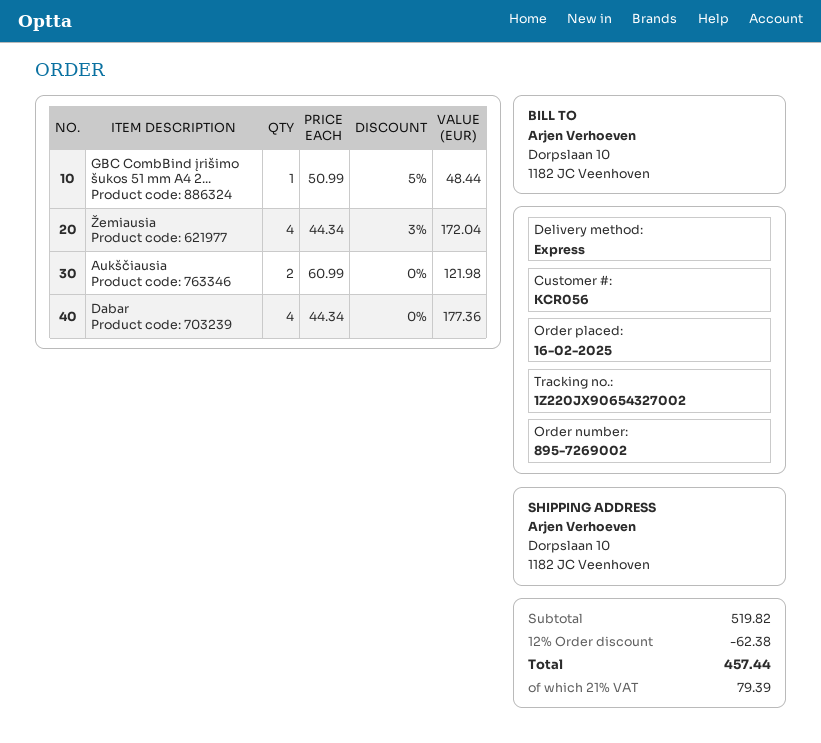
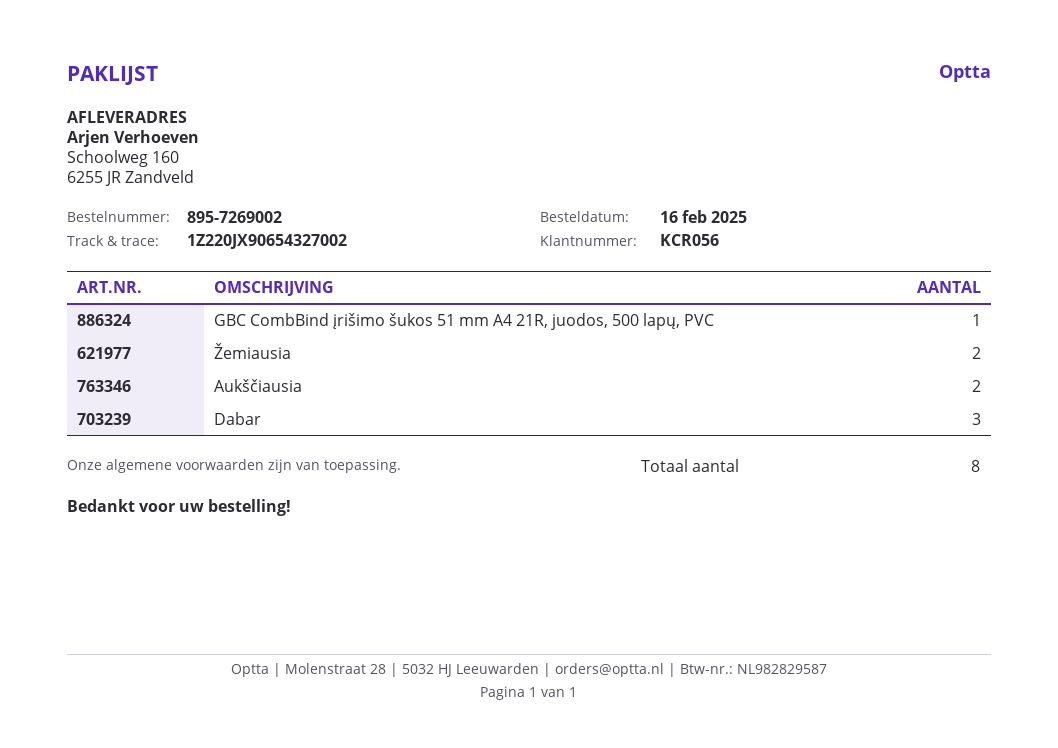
ship to: Dorpslaan 10, 1182 JC Veenhoven -> Schoolweg 160, 6255 JR Zandveld
Žemiausia: 4 -> 2
Dabar: 4 -> 3

